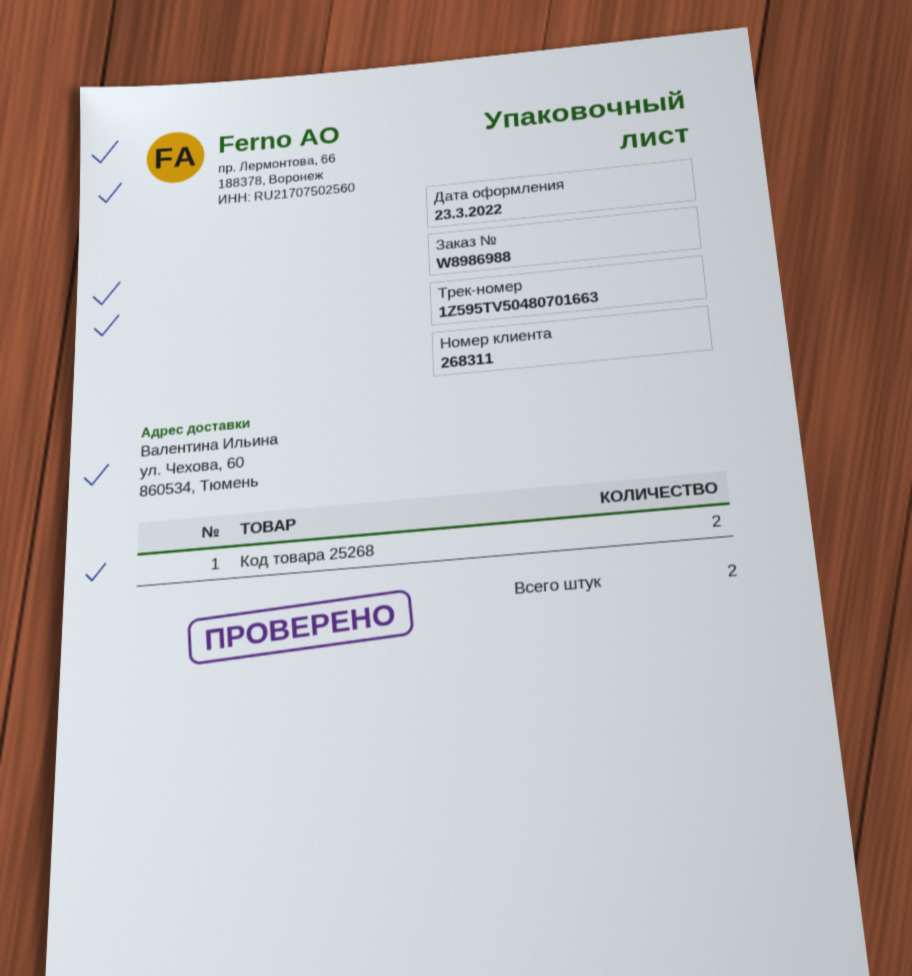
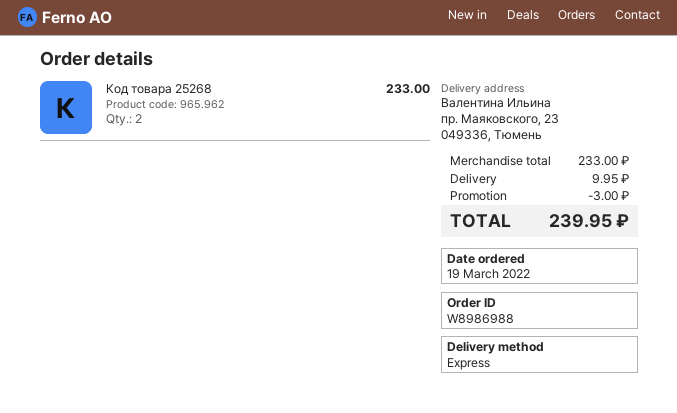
order date: 2022-03-23 -> 2022-03-19
ship to: ул. Чехова, 60, 860534, Тюмень -> пр. Маяковского, 23, 049336, Тюмень

